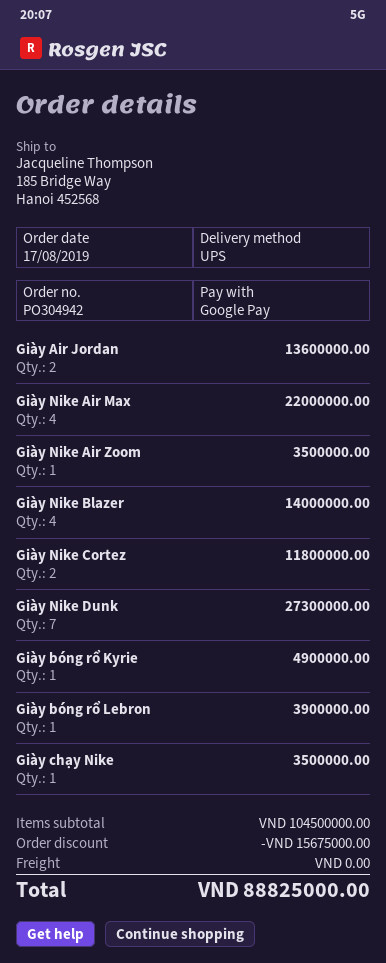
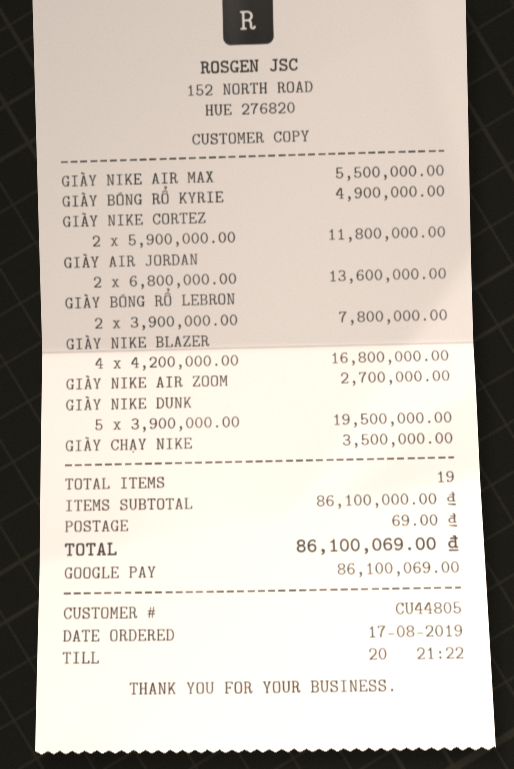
Giày Nike Air Max: 4 for 22000000.00 -> 1 for 5500000.00
Giày Nike Air Zoom: 1 for 3500000.00 -> 1 for 2700000.00
Giày Nike Blazer: 4 for 14000000.00 -> 4 for 16800000.00
Giày Nike Dunk: 7 for 27300000.00 -> 5 for 19500000.00
Giày bóng rổ Lebron: 1 for 3900000.00 -> 2 for 7800000.00
subtotal: 104500000.00 -> 86100000.00
discount: 15675000.00 -> none
shipping: 0.00 -> 69.00
total: 88825000.00 -> 86100069.00

